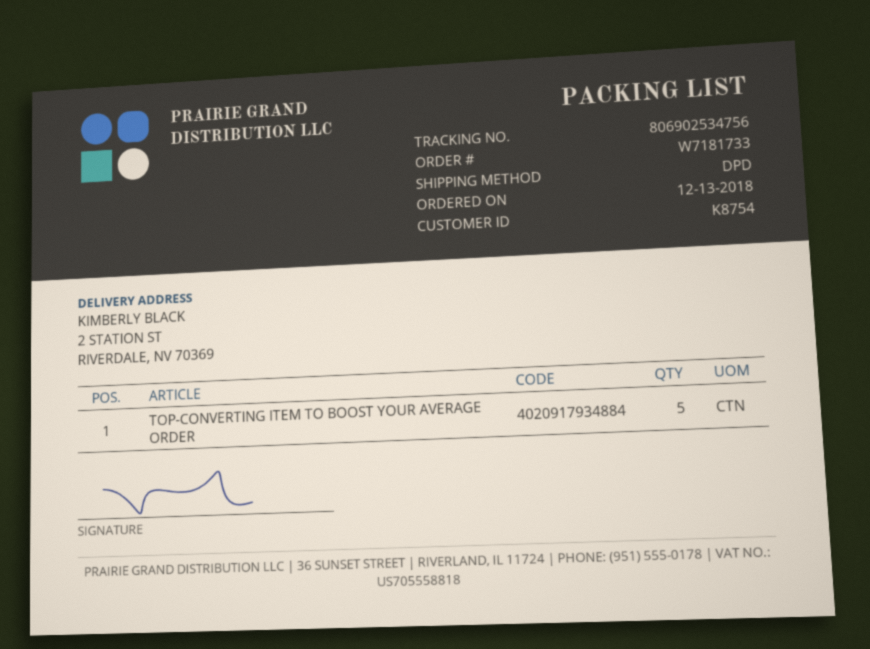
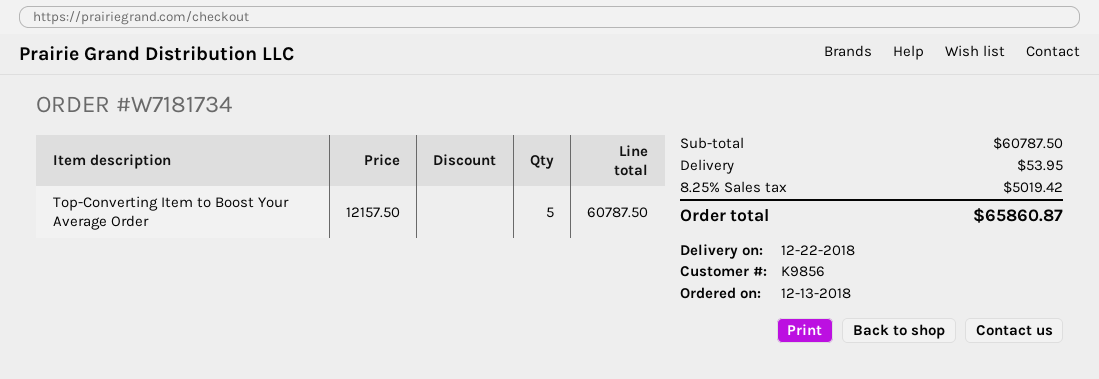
order number: W7181733 -> W7181734
customer number: K8754 -> K9856

